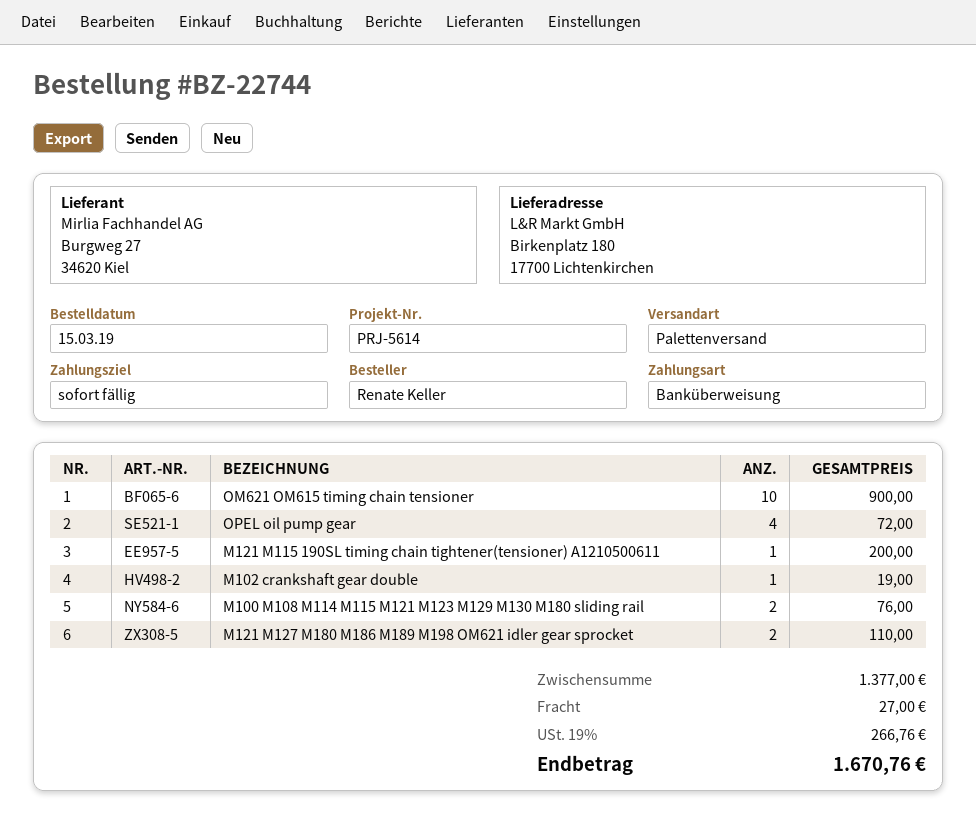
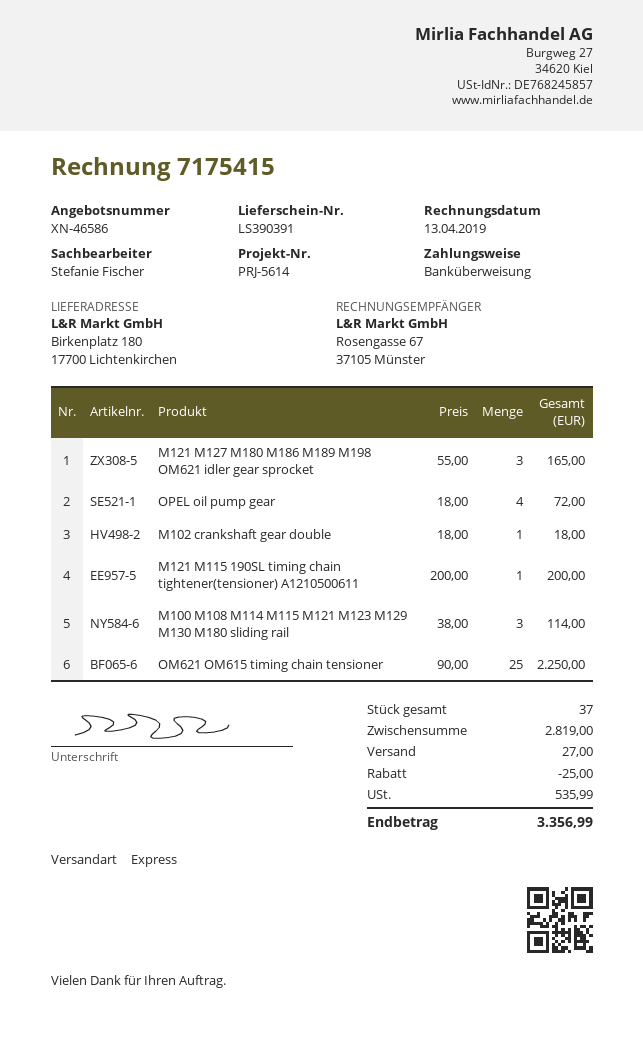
shipping method: pallet freight -> express
OM621 OM615 timing chain tensioner: 10 for 900.00 -> 25 for 2250.00
M102 crankshaft gear double: 1 for 19.00 -> 1 for 18.00
M100 M108 M114 M115 M121 M123 M129 M130 M180 sliding rail: 2 for 76.00 -> 3 for 114.00
M121 M127 M180 M186 M189 M198 OM621 idler gear sprocket: 2 for 110.00 -> 3 for 165.00
subtotal: 1377.00 -> 2819.00
discount: none -> 25.00
tax: 266.76 -> 535.99
total: 1670.76 -> 3356.99

